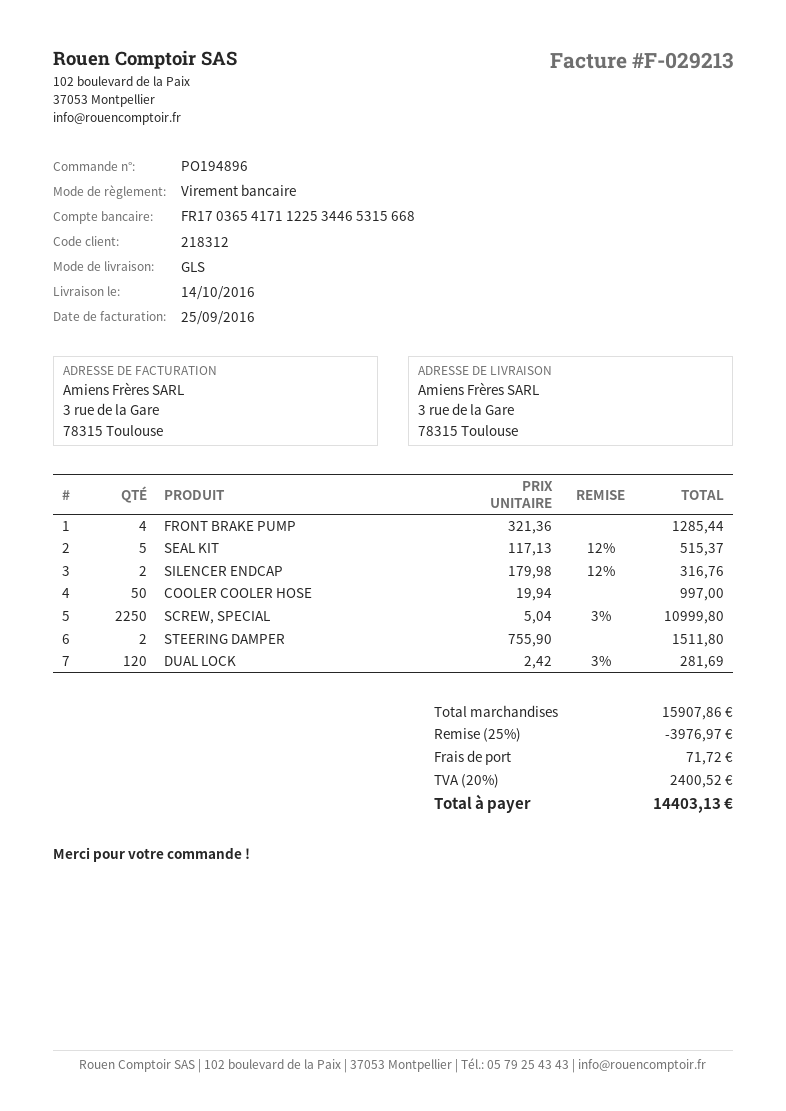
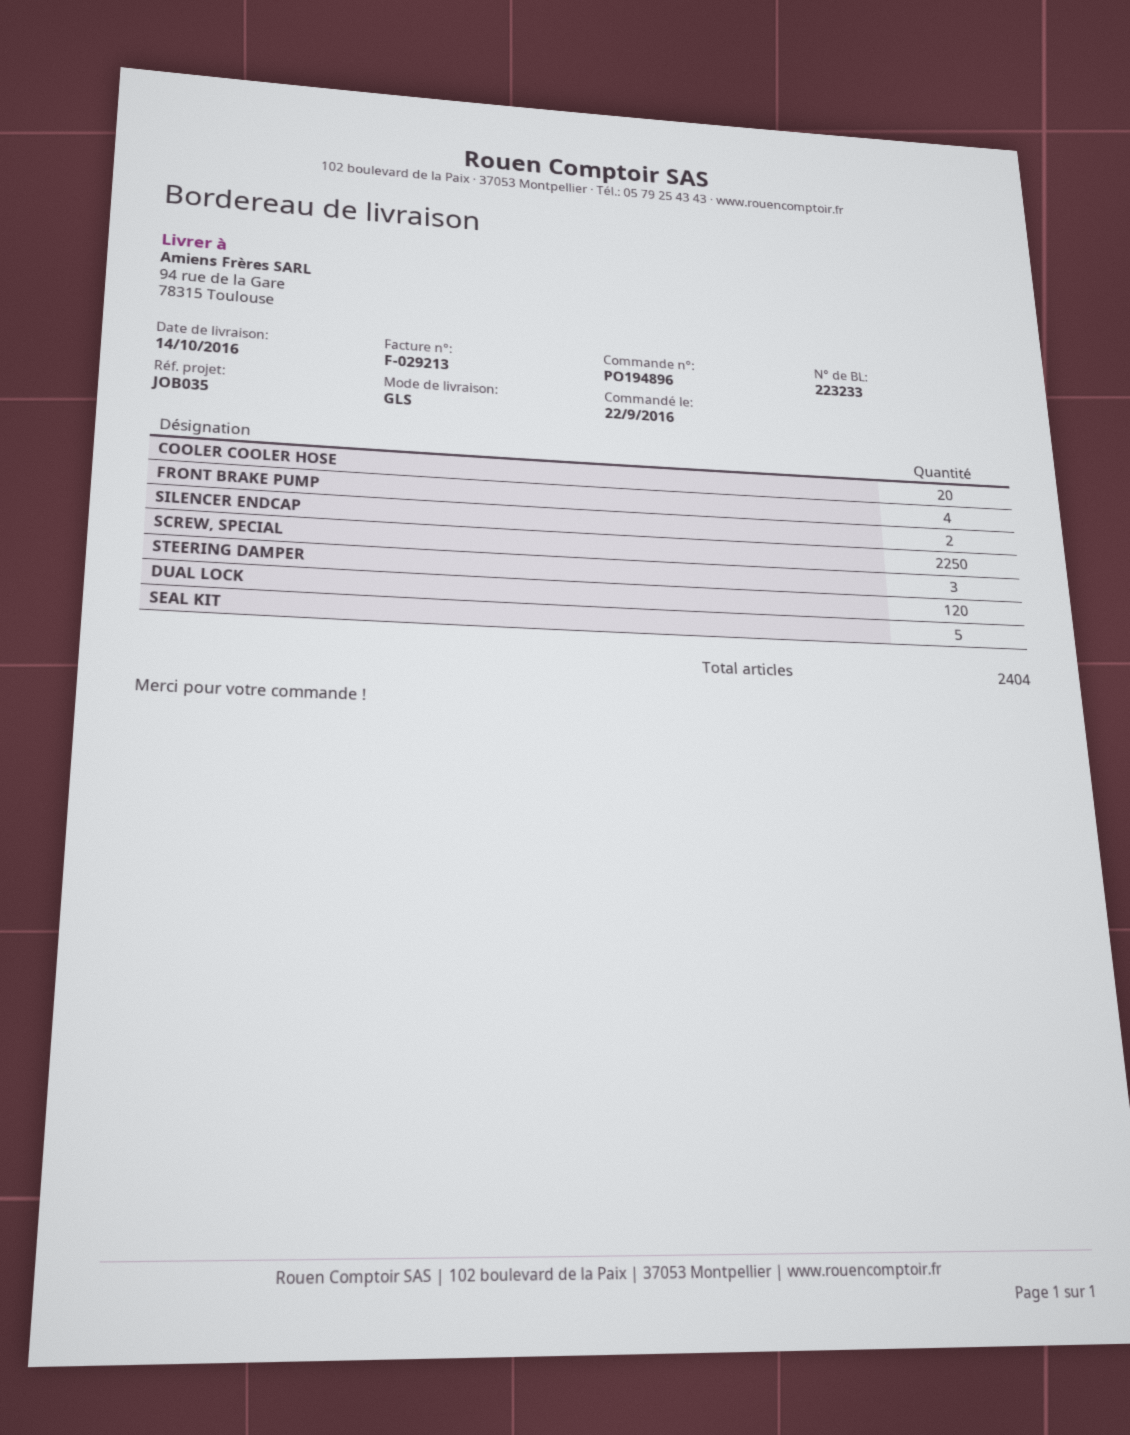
ship to: 3 rue de la Gare, 78315 Toulouse -> 94 rue de la Gare, 78315 Toulouse
COOLER COOLER HOSE: 50 -> 20
STEERING DAMPER: 2 -> 3

